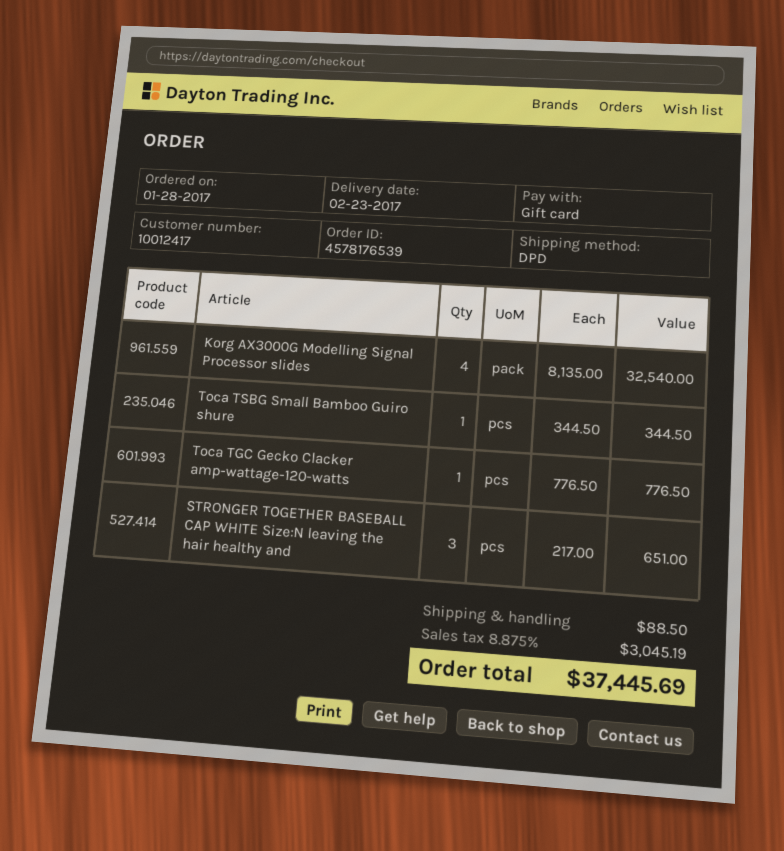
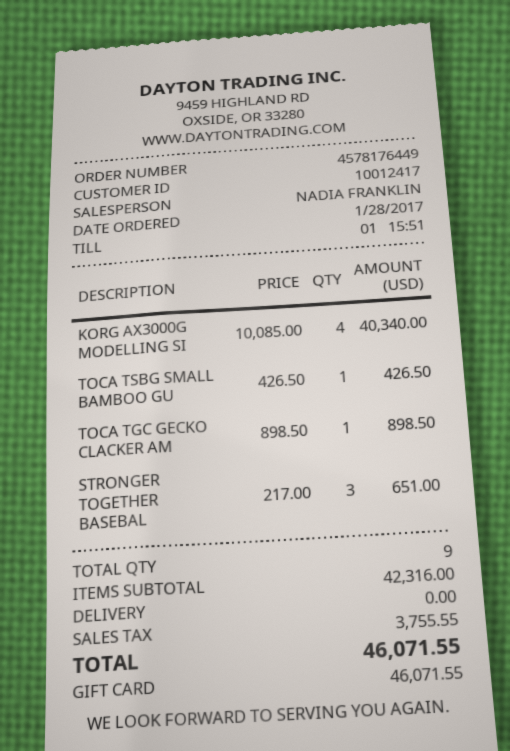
order number: 4578176539 -> 4578176449
Korg AX3000G Modelling Signal Processor slides: 4 x 8135.00 = 32540.00 -> 4 x 10085.00 = 40340.00
Toca TSBG Small Bamboo Guiro shure: 1 x 344.50 = 344.50 -> 1 x 426.50 = 426.50
Toca TGC Gecko Clacker amp-wattage-120-watts: 1 x 776.50 = 776.50 -> 1 x 898.50 = 898.50
shipping: 88.50 -> 0.00
tax: 3045.19 -> 3755.55
total: 37445.69 -> 46071.55

